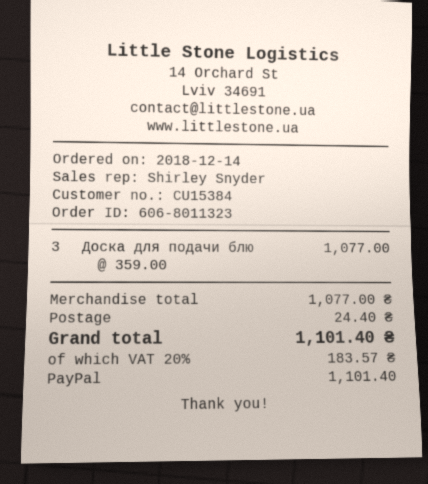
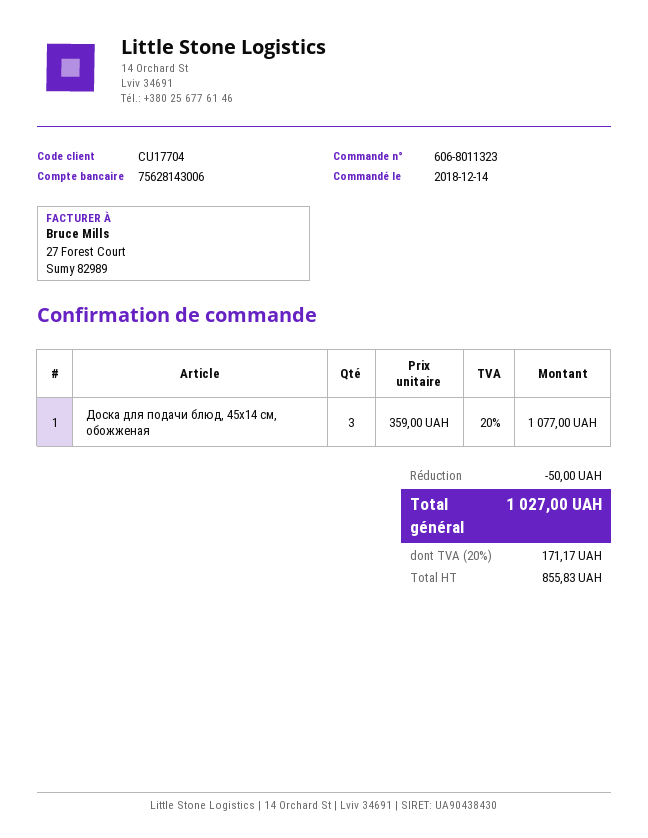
customer number: CU15384 -> CU17704
discount: none -> 50.00
shipping: 24.40 -> none
tax: 20% = 183.57 -> 20% = 171.17
total: 1101.40 -> 1027.00

